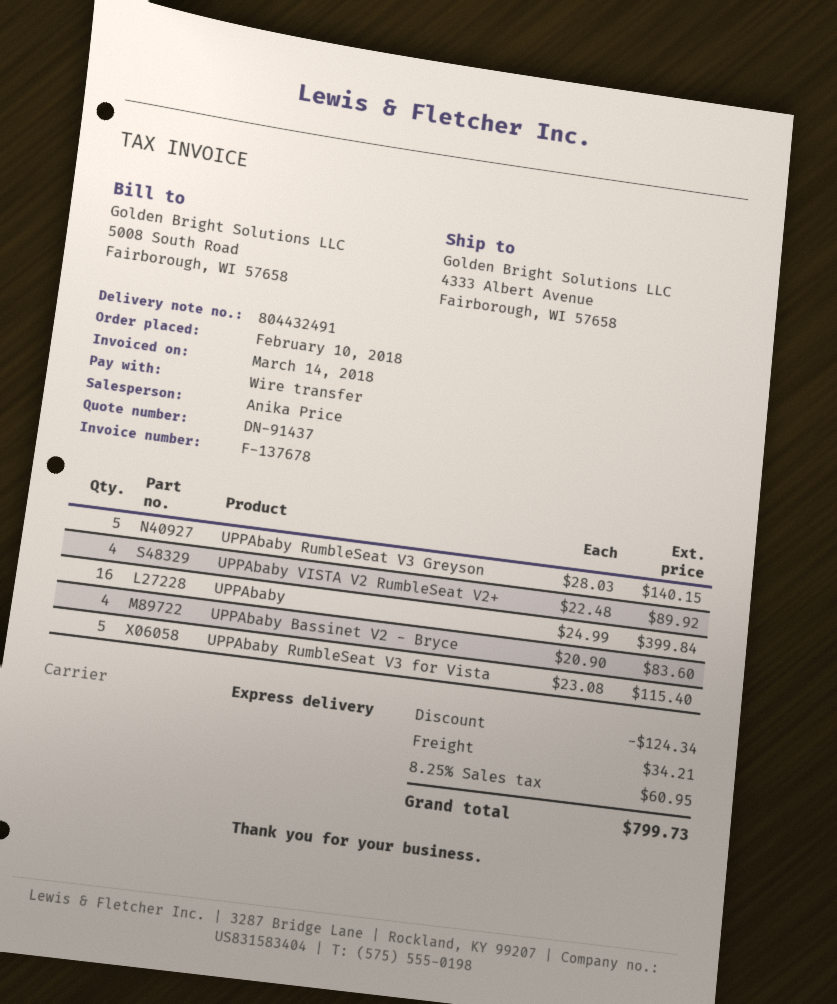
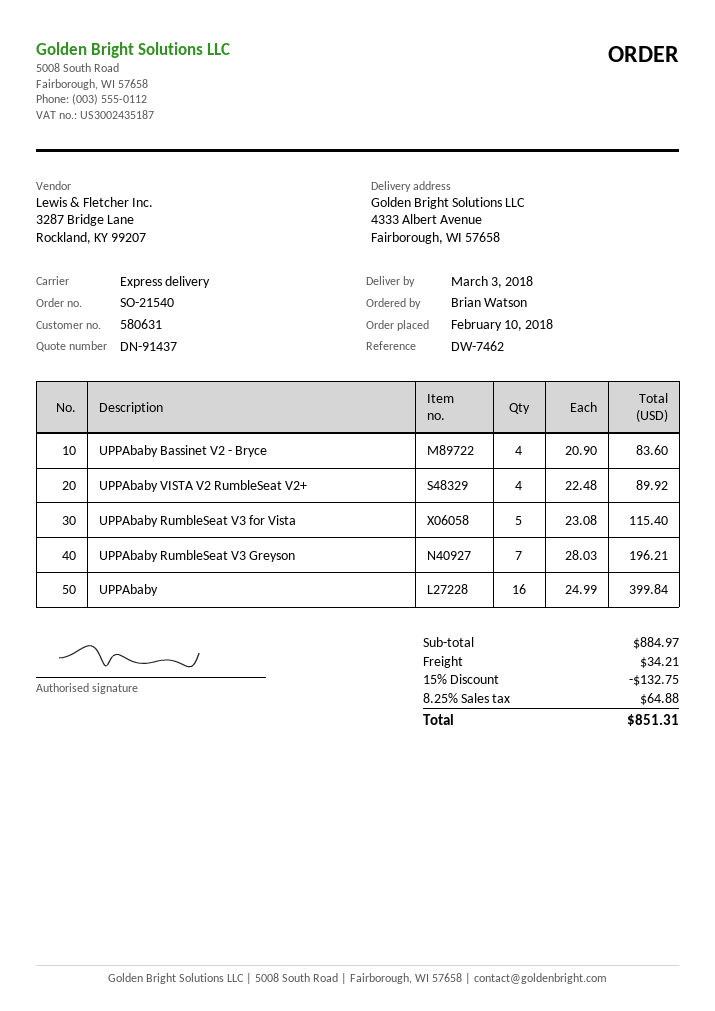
UPPAbaby RumbleSeat V3 Greyson: 5 x 28.03 = 140.15 -> 7 x 28.03 = 196.21
discount: 124.34 -> 132.75
tax: 8.25% = 60.95 -> 8.25% = 64.88
total: 799.73 -> 851.31

